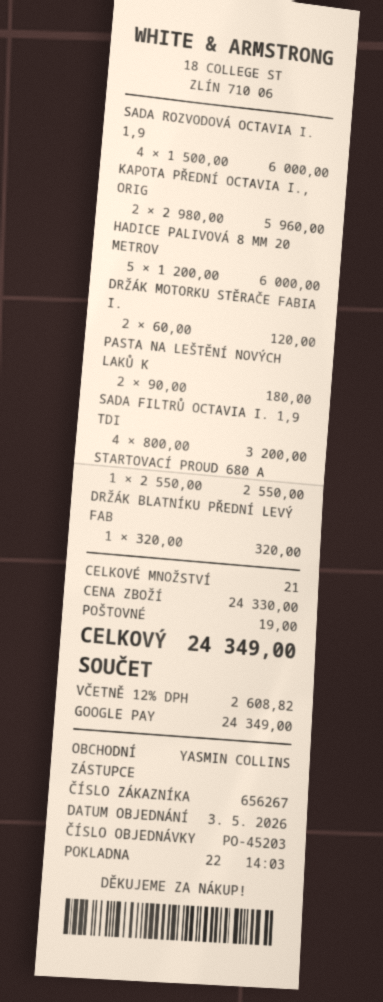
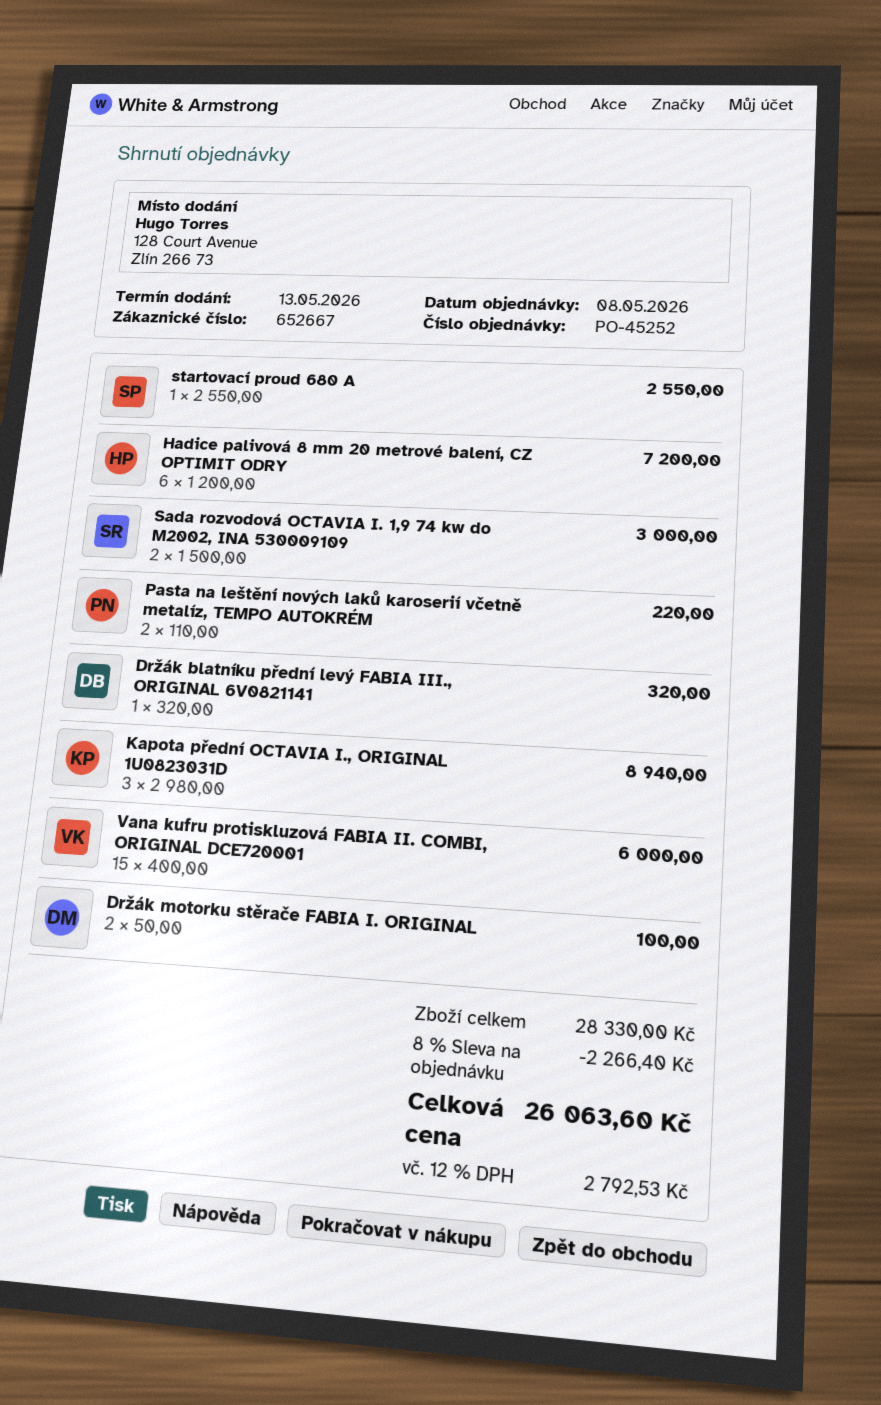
order number: PO-45203 -> PO-45252
order date: 2026-05-03 -> 2026-05-08
customer number: 656267 -> 652667
SADA ROZVODOVÁ OCTAVIA I. 1,9: 4 x 1500.00 = 6000.00 -> 2 x 1500.00 = 3000.00
KAPOTA PŘEDNÍ OCTAVIA I., ORIG: 2 x 2980.00 = 5960.00 -> 3 x 2980.00 = 8940.00
HADICE PALIVOVÁ 8 MM 20 METROV: 5 x 1200.00 = 6000.00 -> 6 x 1200.00 = 7200.00
DRŽÁK MOTORKU STĚRAČE FABIA I.: 2 x 60.00 = 120.00 -> 2 x 50.00 = 100.00
PASTA NA LEŠTĚNÍ NOVÝCH LAKŮ K: 2 x 90.00 = 180.00 -> 2 x 110.00 = 220.00
SADA FILTRŮ OCTAVIA I. 1,9 TDI: 4 x 800.00 = 3200.00 -> none
Vana kufru protiskluzová FABIA II. COMBI, ORIGINAL DCE720001: none -> 15 x 400.00 = 6000.00
subtotal: 24330.00 -> 28330.00
discount: none -> 8% = 2266.40
shipping: 19.00 -> none
tax: 12% = 2608.82 -> 12% = 2792.53
total: 24349.00 -> 26063.60

